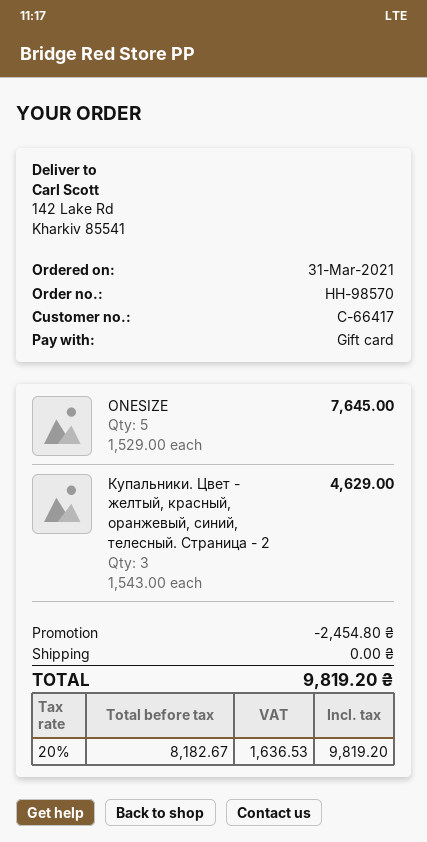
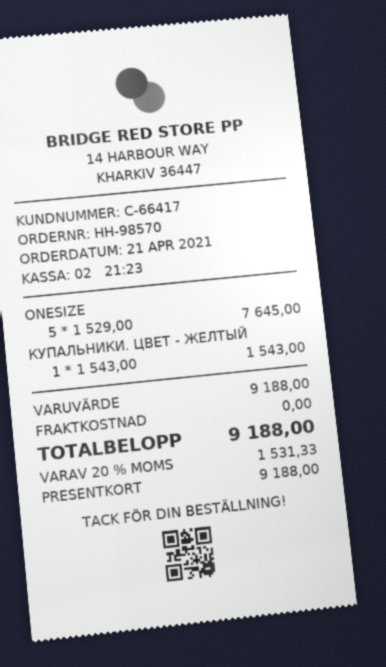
order date: 2021-03-31 -> 2021-04-21
Купальники. Цвет - желтый, красный, оранжевый, синий, телесный. Страница - 2: 3 x 1543.00 = 4629.00 -> 1 x 1543.00 = 1543.00
discount: 2454.80 -> none
tax: 20% = 1636.53 -> 20% = 1531.33
total: 9819.20 -> 9188.00

